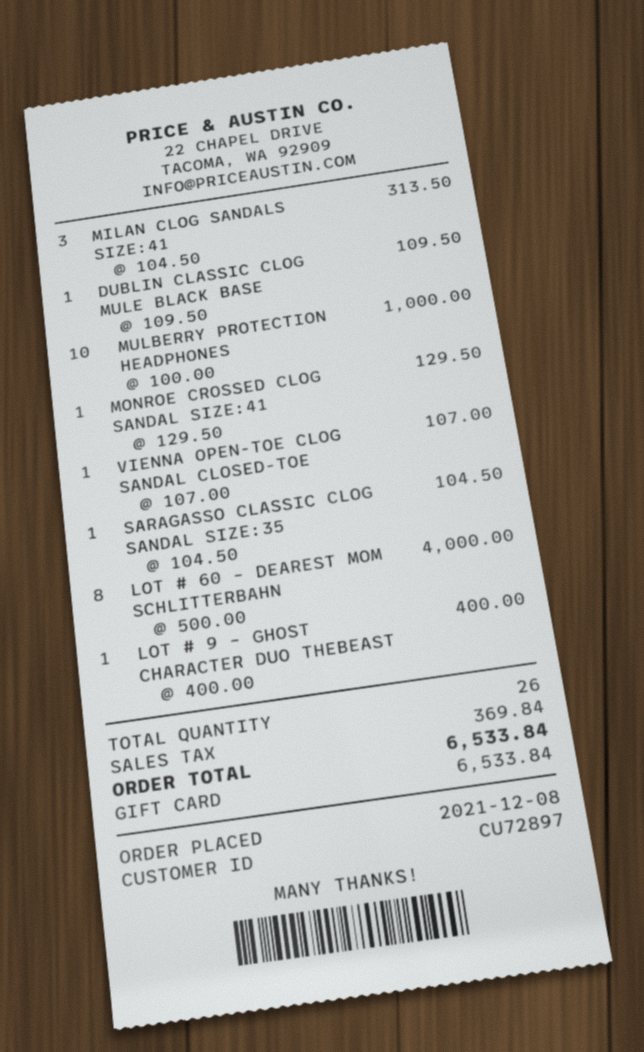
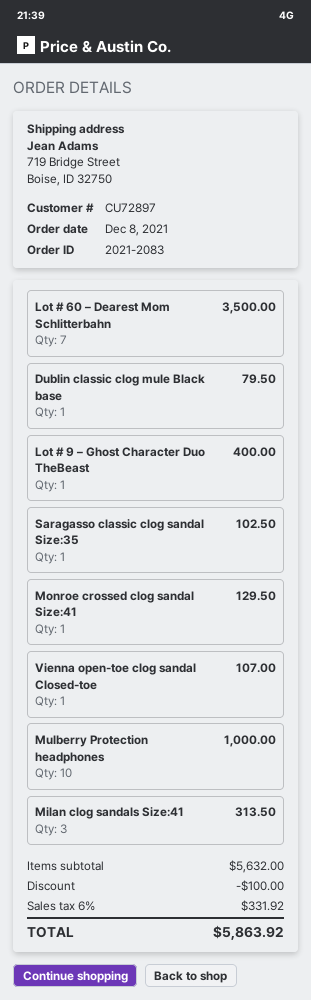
DUBLIN CLASSIC CLOG MULE BLACK BASE: 1 for 109.50 -> 1 for 79.50
SARAGASSO CLASSIC CLOG SANDAL SIZE:35: 1 for 104.50 -> 1 for 102.50
LOT # 60 – DEAREST MOM SCHLITTERBAHN: 8 for 4000.00 -> 7 for 3500.00
discount: none -> 100.00
tax: 369.84 -> 331.92
total: 6533.84 -> 5863.92

